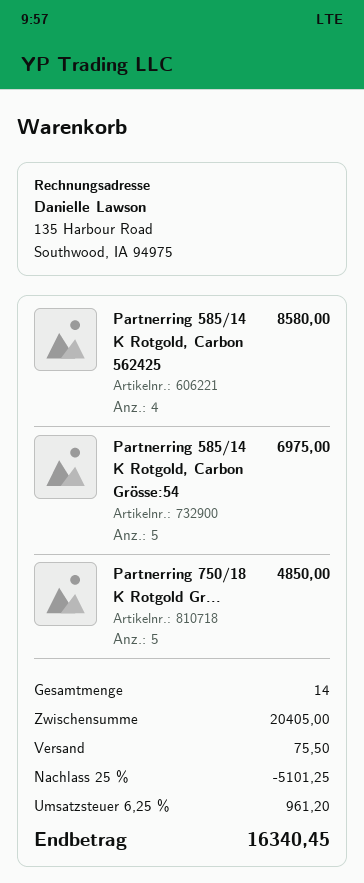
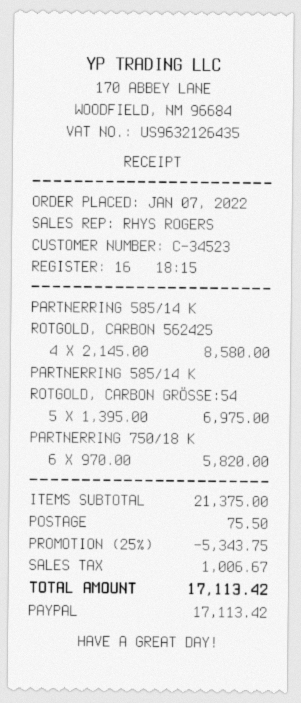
Partnerring 750/18 K Rotgold Gr...: 5 for 4850.00 -> 6 for 5820.00
subtotal: 20405.00 -> 21375.00
discount: 25% = 5101.25 -> 25% = 5343.75
tax: 961.20 -> 1006.67
total: 16340.45 -> 17113.42

